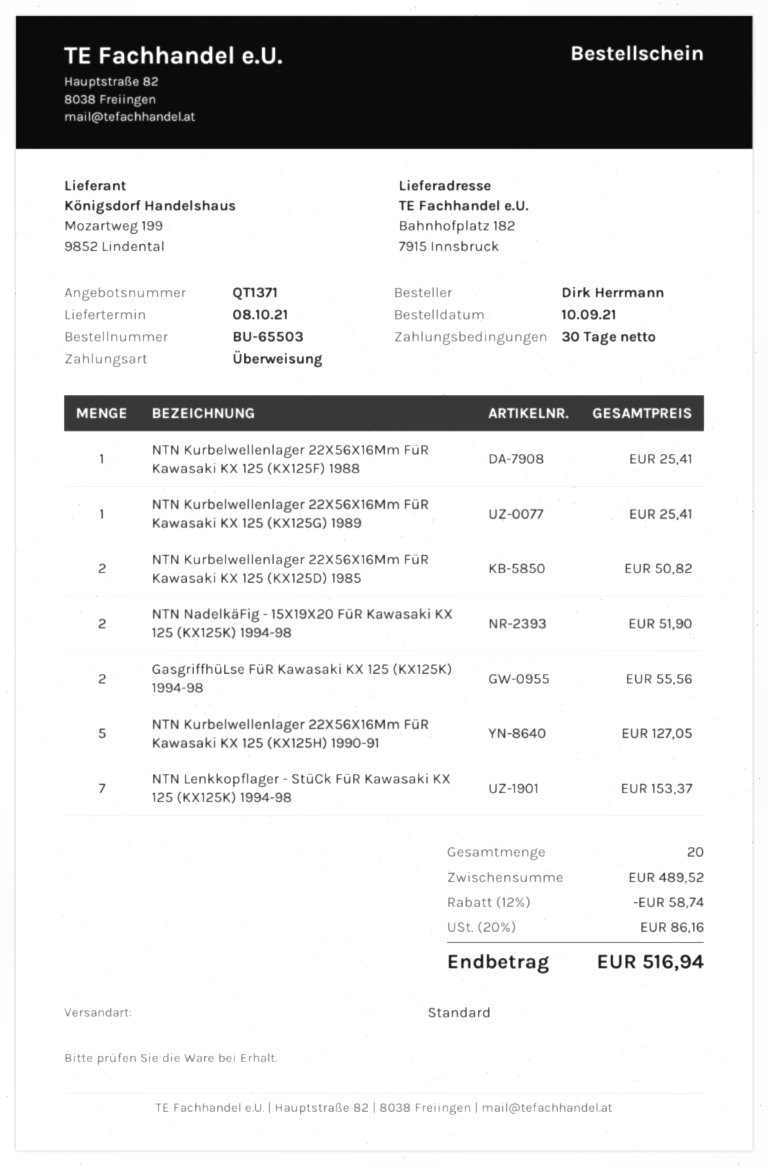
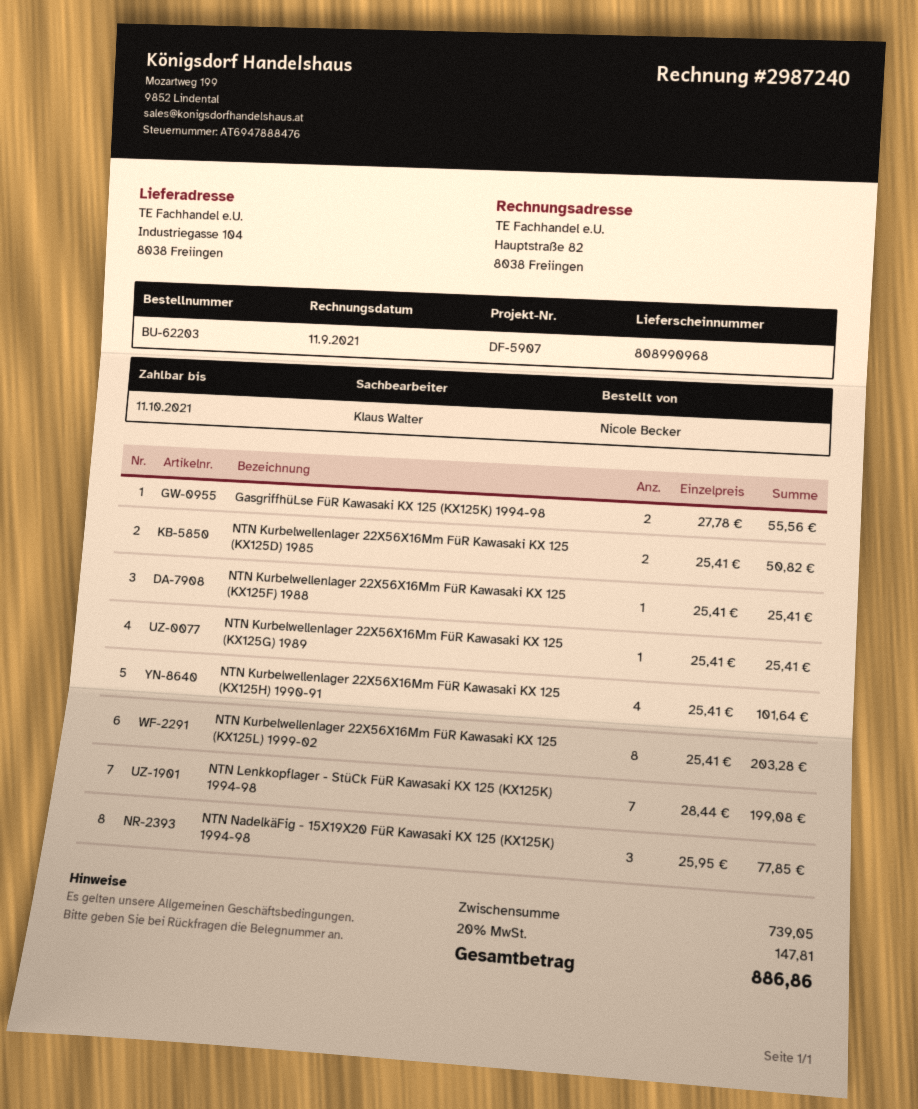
order number: BU-65503 -> BU-62203
ordered by: Dirk Herrmann -> Nicole Becker
ship to: Bahnhofplatz 182, 7915 Innsbruck -> Industriegasse 104, 8038 Freiingen
NTN NadelkäFig - 15X19X20 FüR Kawasaki KX 125 (KX125K) 1994-98: 2 for 51.90 -> 3 for 77.85
NTN Kurbelwellenlager 22X56X16Mm FüR Kawasaki KX 125 (KX125H) 1990-91: 5 for 127.05 -> 4 for 101.64
NTN Lenkkopflager - StüCk FüR Kawasaki KX 125 (KX125K) 1994-98: 7 for 153.37 -> 7 for 199.08
NTN Kurbelwellenlager 22X56X16Mm FüR Kawasaki KX 125 (KX125L) 1999-02: none -> 8 for 203.28
subtotal: 489.52 -> 739.05
discount: 12% = 58.74 -> none
tax: 20% = 86.16 -> 20% = 147.81
total: 516.94 -> 886.86

